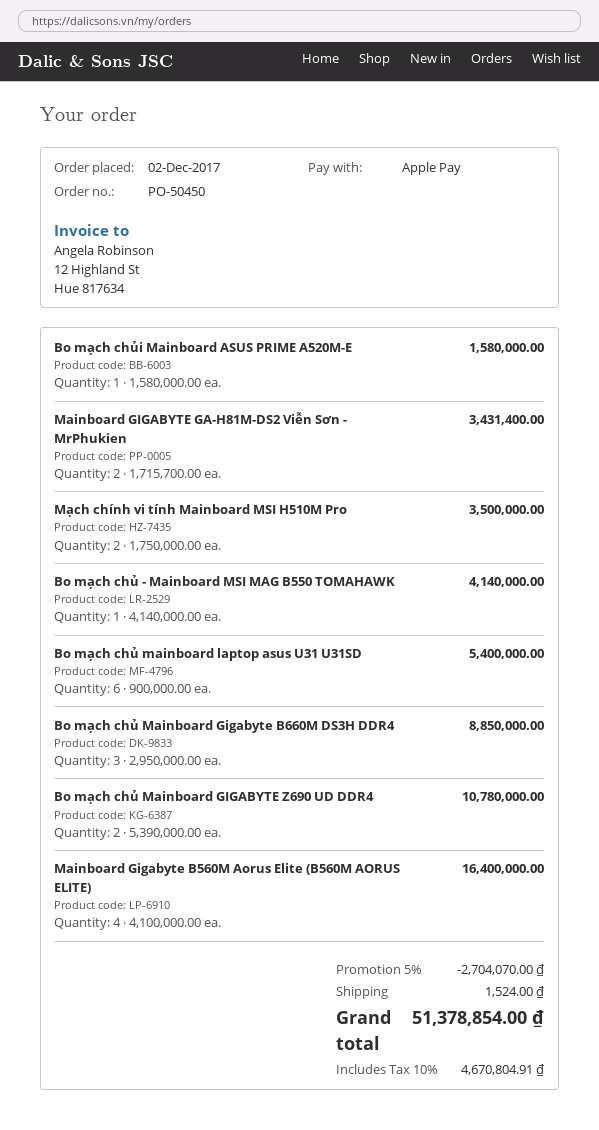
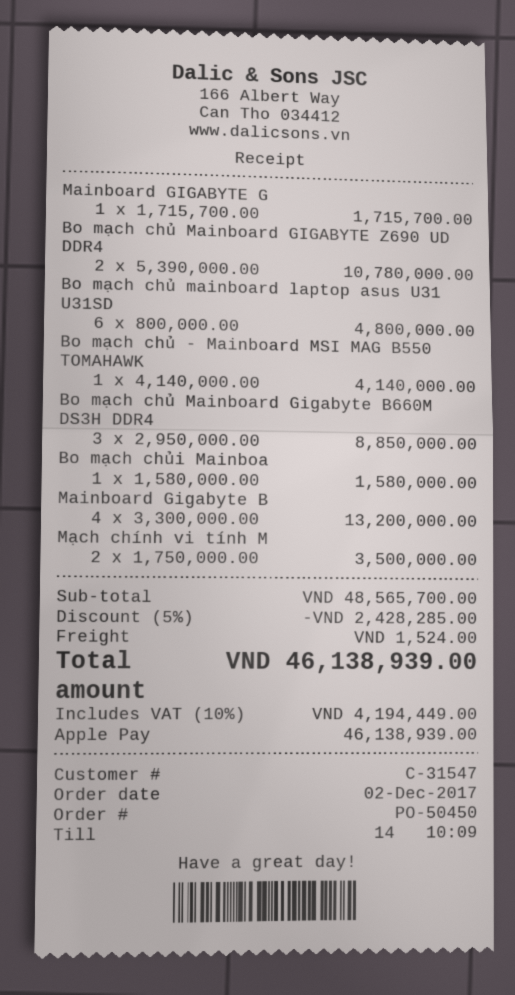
Mainboard GIGABYTE GA-H81M-DS2 Viễn Sơn - MrPhukien: 2 x 1715700.00 = 3431400.00 -> 1 x 1715700.00 = 1715700.00
Bo mạch chủ mainboard laptop asus U31 U31SD: 6 x 900000.00 = 5400000.00 -> 6 x 800000.00 = 4800000.00
Mainboard Gigabyte B560M Aorus Elite (B560M AORUS ELITE): 4 x 4100000.00 = 16400000.00 -> 4 x 3300000.00 = 13200000.00
discount: 5% = 2704070.00 -> 5% = 2428285.00
tax: 10% = 4670804.91 -> 10% = 4194449.00
total: 51378854.00 -> 46138939.00

